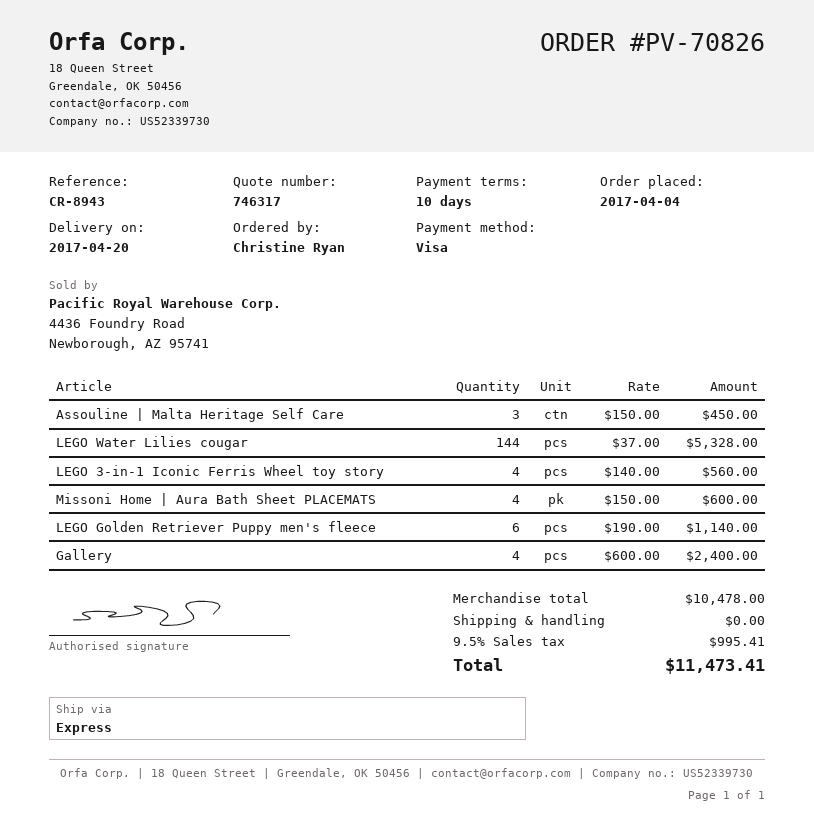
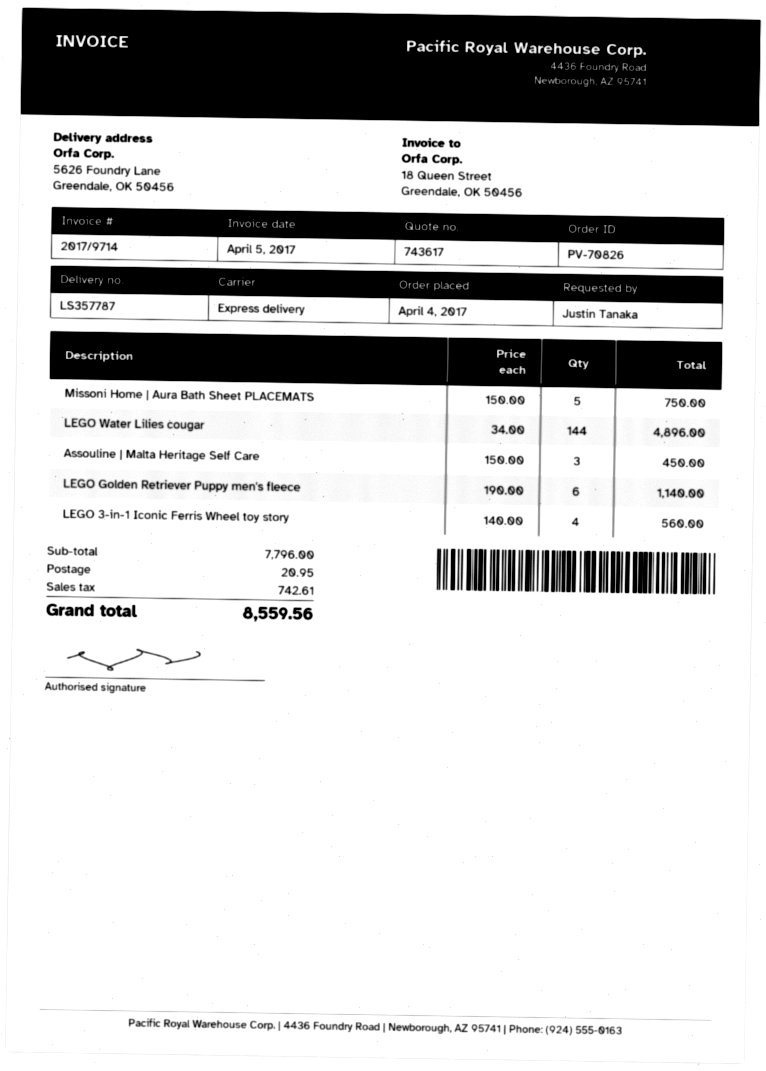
quote number: 746317 -> 743617
ordered by: Christine Ryan -> Justin Tanaka
LEGO Water Lilies cougar: 144 x 37.00 = 5328.00 -> 144 x 34.00 = 4896.00
Missoni Home | Aura Bath Sheet PLACEMATS: 4 x 150.00 = 600.00 -> 5 x 150.00 = 750.00
Gallery: 4 x 600.00 = 2400.00 -> none
subtotal: 10478.00 -> 7796.00
shipping: 0.00 -> 20.95
tax: 995.41 -> 742.61
total: 11473.41 -> 8559.56

